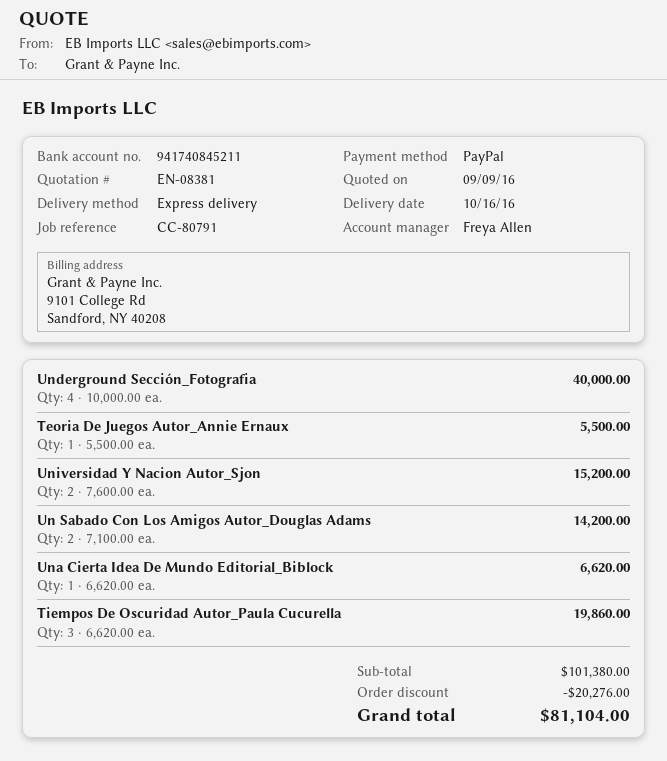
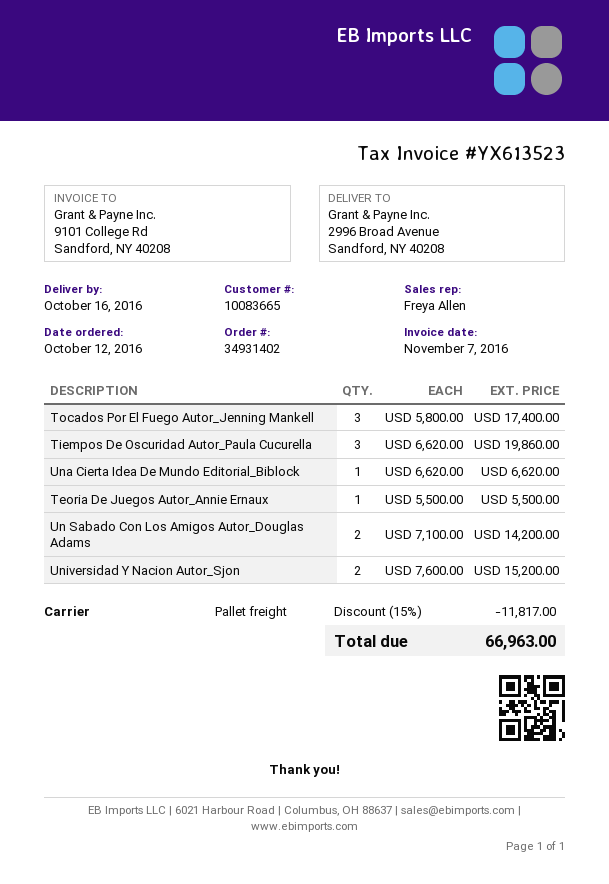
shipping method: express -> pallet freight
Underground Sección_Fotografia: 4 x 10000.00 = 40000.00 -> none
Tocados Por El Fuego Autor_Jenning Mankell: none -> 3 x 5800.00 = 17400.00
discount: 20276.00 -> 11817.00
total: 81104.00 -> 66963.00

